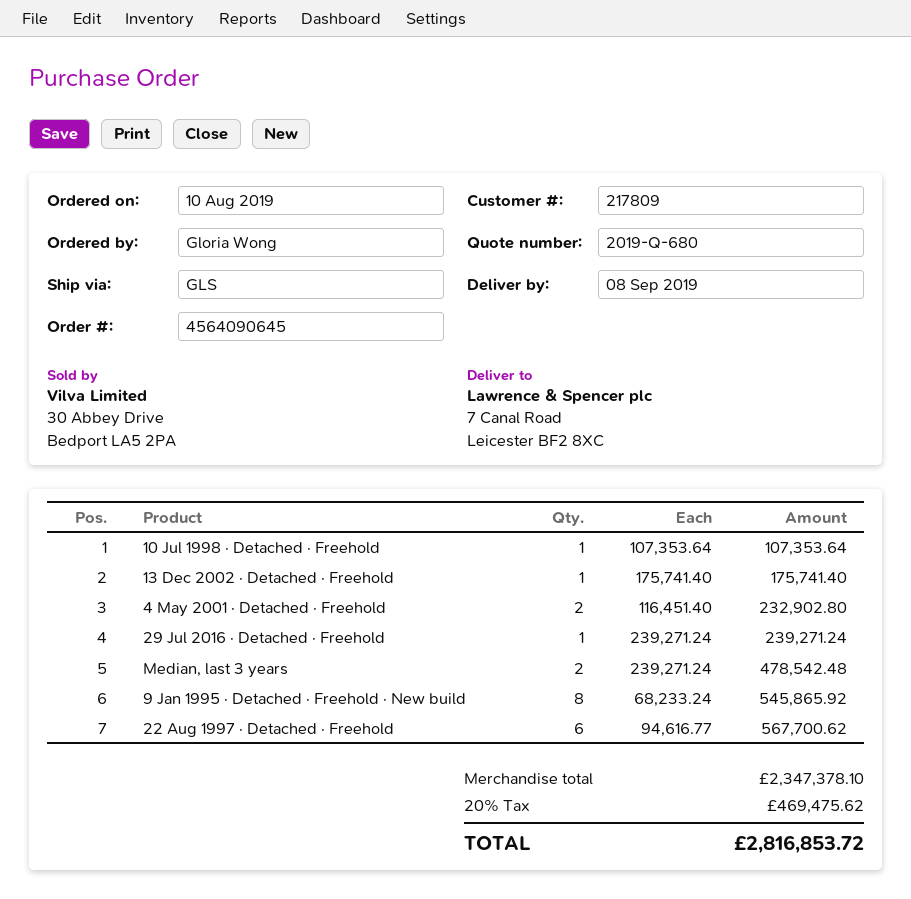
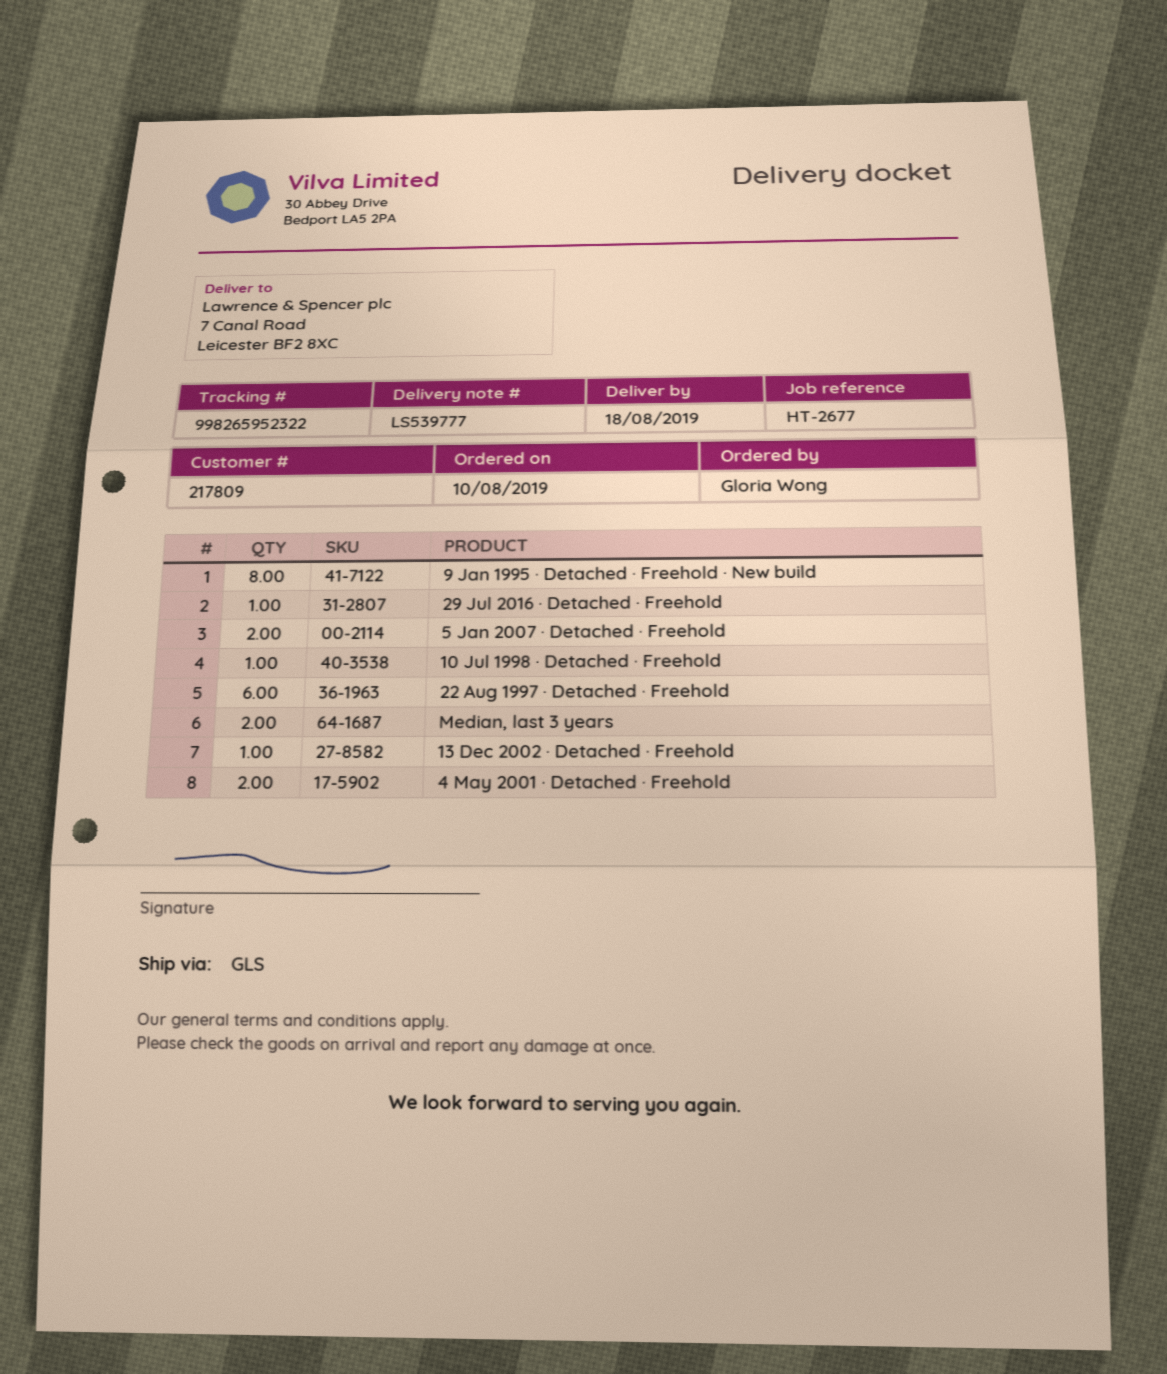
delivery date: 2019-09-08 -> 2019-08-18
5 Jan 2007 · Detached · Freehold: none -> 2

